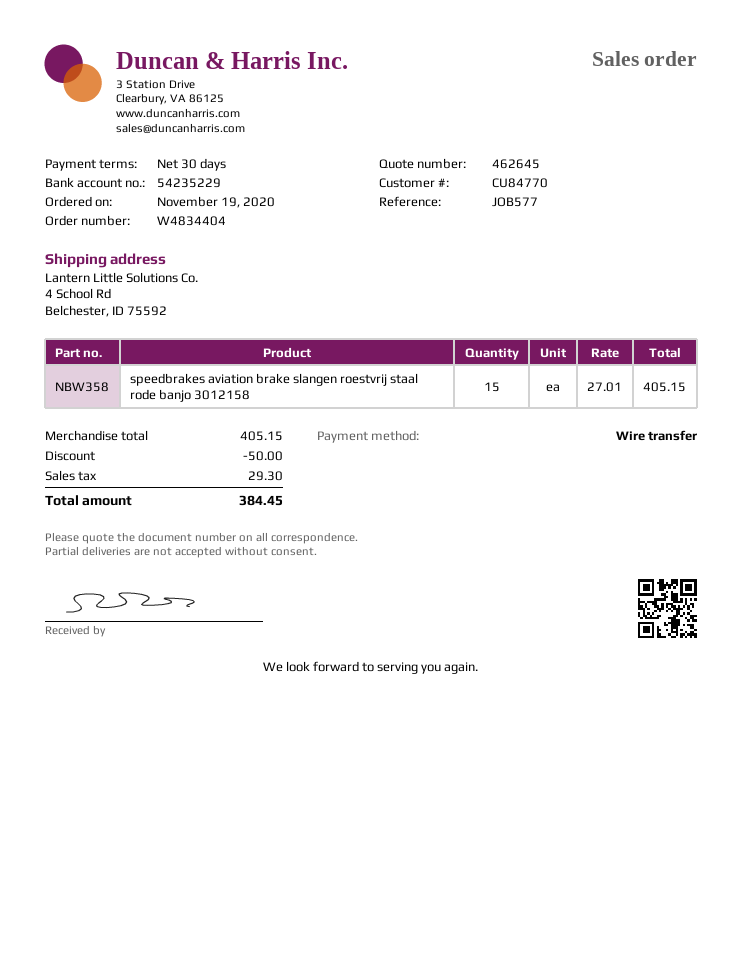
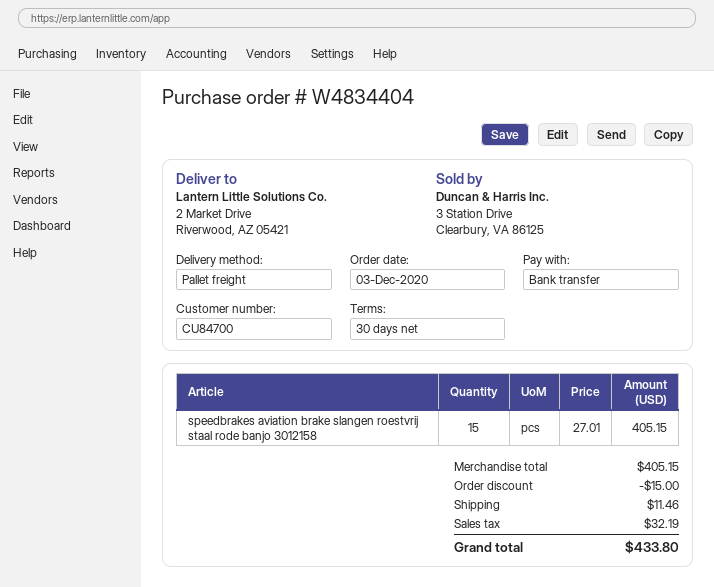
order date: 2020-11-19 -> 2020-12-03
customer number: CU84770 -> CU84700
ship to: 4 School Rd, Belchester, ID 75592 -> 2 Market Drive, Riverwood, AZ 05421
discount: 50.00 -> 15.00
shipping: none -> 11.46
tax: 29.30 -> 32.19
total: 384.45 -> 433.80

